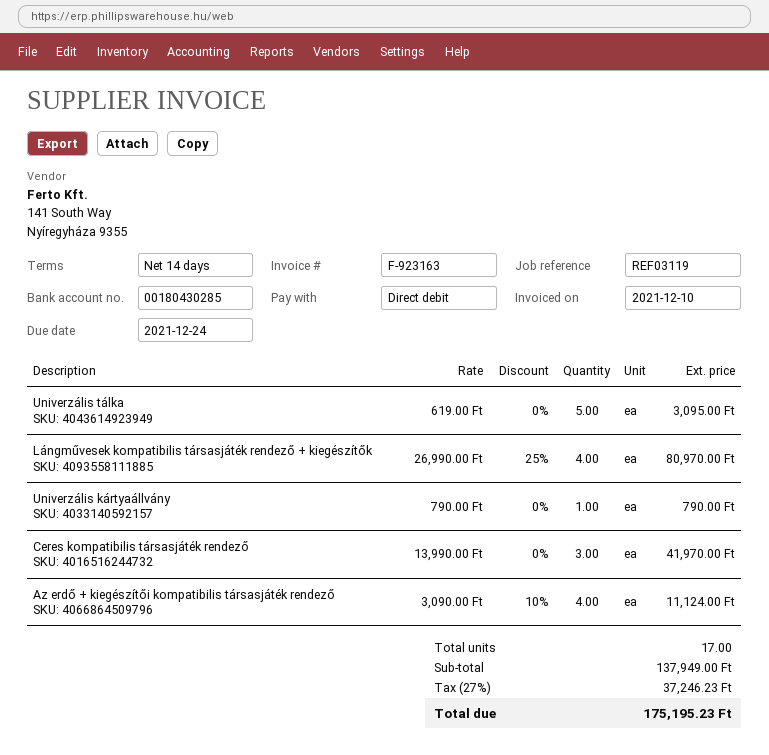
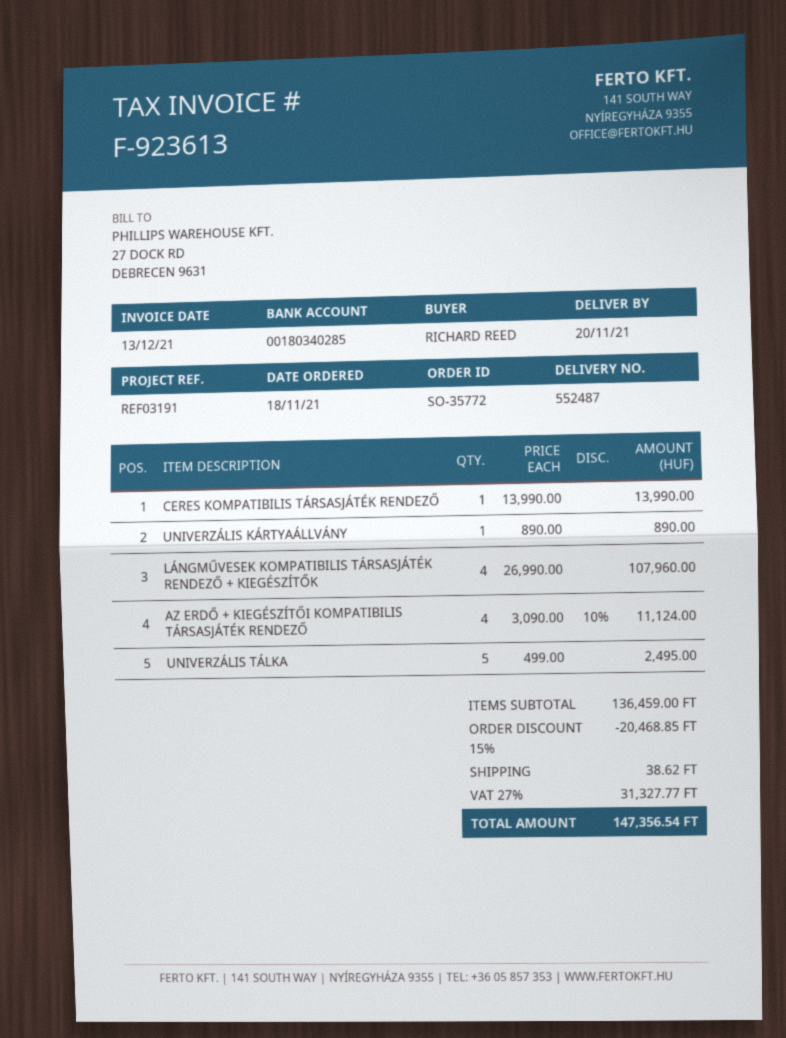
invoice number: F-923163 -> F-923613
invoice date: 2021-12-10 -> 2021-12-13
reference: REF03119 -> REF03191
bank account: 00180430285 -> 00180340285
Univerzális tálka: 5 x 619.00 = 3095.00 -> 5 x 499.00 = 2495.00
Lángművesek kompatibilis társasjáték rendező + kiegészítők: 4 x 26990.00 - 25% = 80970.00 -> 4 x 26990.00 = 107960.00
Univerzális kártyaállvány: 1 x 790.00 = 790.00 -> 1 x 890.00 = 890.00
Ceres kompatibilis társasjáték rendező: 3 x 13990.00 = 41970.00 -> 1 x 13990.00 = 13990.00
subtotal: 137949.00 -> 136459.00
discount: none -> 15% = 20468.85
shipping: none -> 38.62
tax: 27% = 37246.23 -> 27% = 31327.77
total: 175195.23 -> 147356.54

